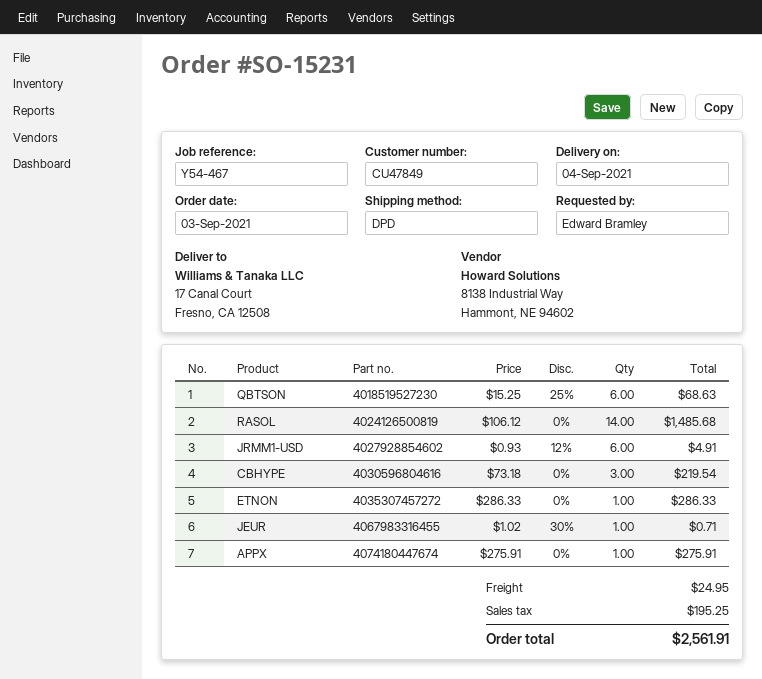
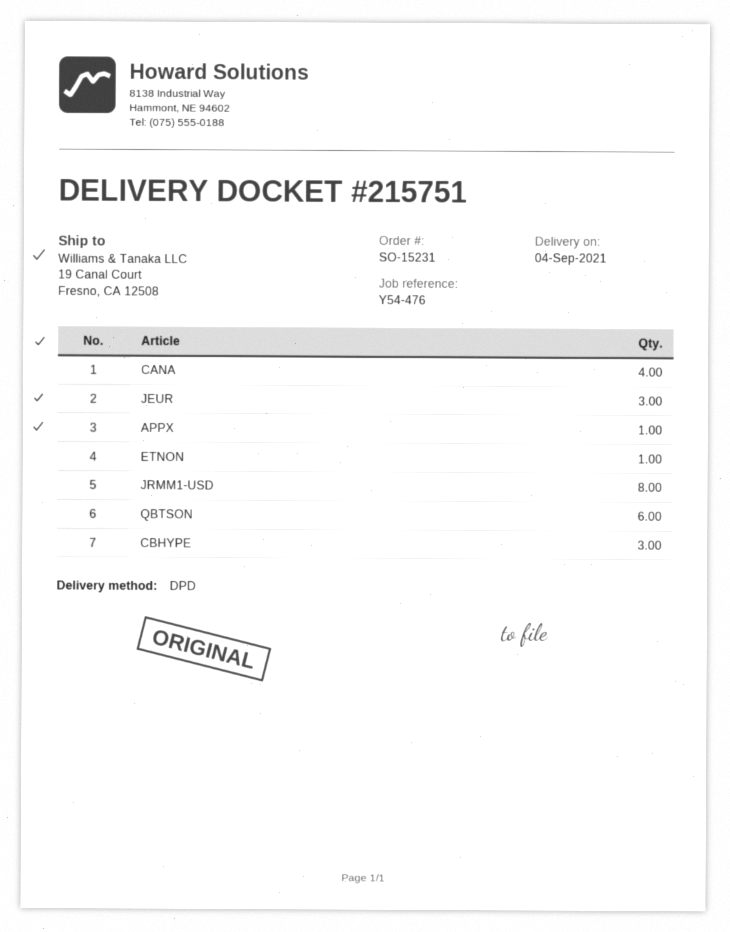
reference: Y54-467 -> Y54-476
ship to: 17 Canal Court, Fresno, CA 12508 -> 19 Canal Court, Fresno, CA 12508
RASOL: 14 -> none
JRMM1-USD: 6 -> 8
JEUR: 1 -> 3
CANA: none -> 4

